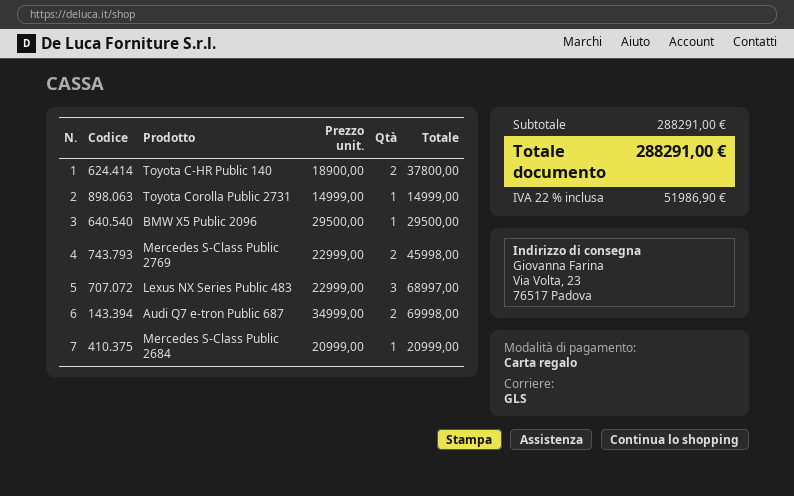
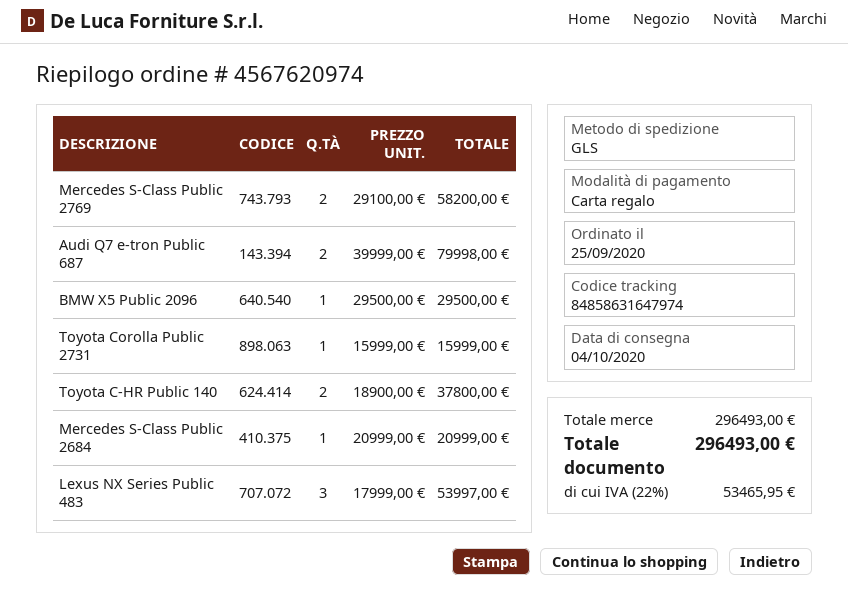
Toyota Corolla Public 2731: 1 x 14999.00 = 14999.00 -> 1 x 15999.00 = 15999.00
Mercedes S-Class Public 2769: 2 x 22999.00 = 45998.00 -> 2 x 29100.00 = 58200.00
Lexus NX Series Public 483: 3 x 22999.00 = 68997.00 -> 3 x 17999.00 = 53997.00
Audi Q7 e-tron Public 687: 2 x 34999.00 = 69998.00 -> 2 x 39999.00 = 79998.00
subtotal: 288291.00 -> 296493.00
tax: 22% = 51986.90 -> 22% = 53465.95
total: 288291.00 -> 296493.00

